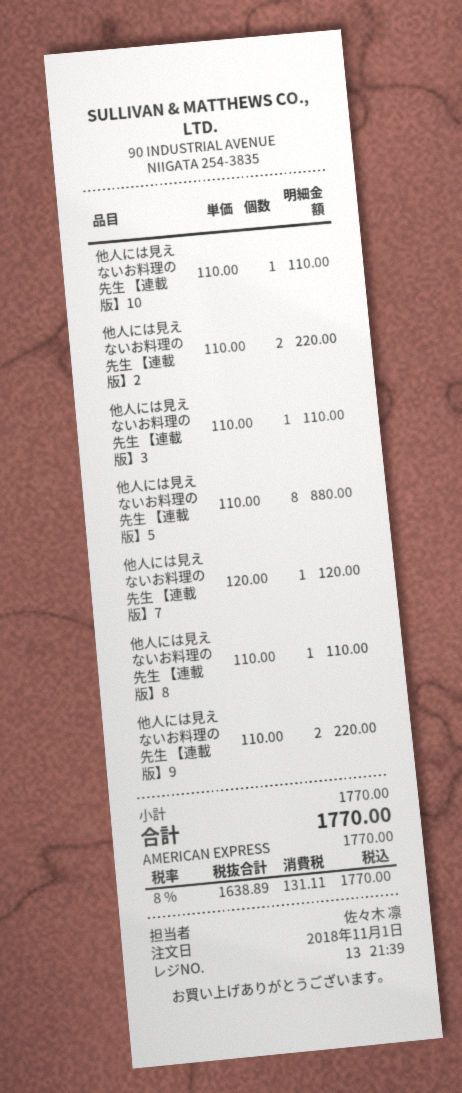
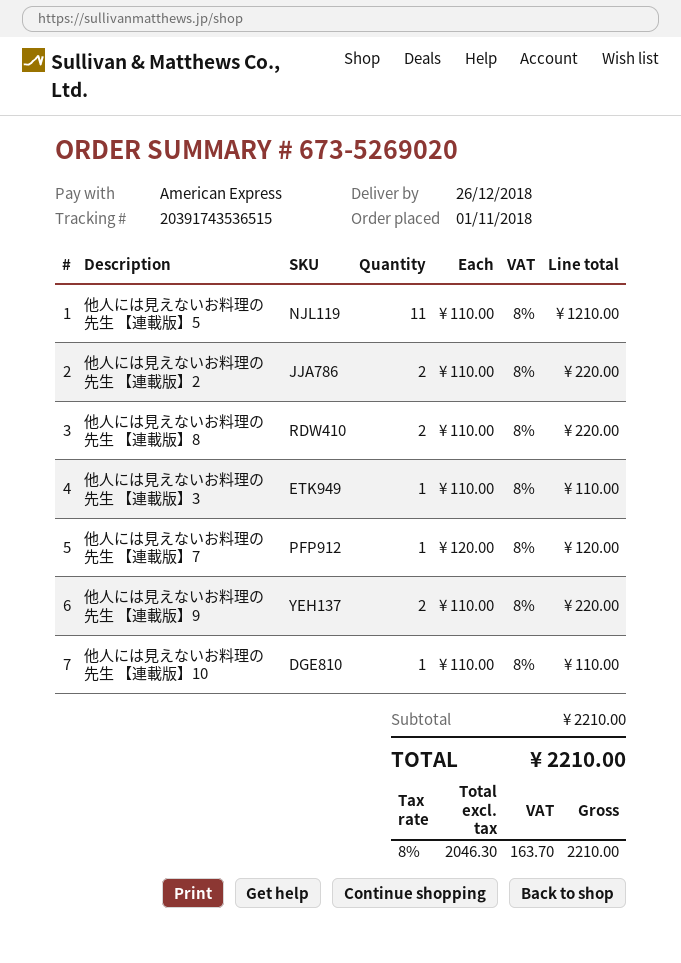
他人には見えないお料理の先生 【連載版】5: 8 x 110.00 = 880.00 -> 11 x 110.00 = 1210.00
他人には見えないお料理の先生 【連載版】8: 1 x 110.00 = 110.00 -> 2 x 110.00 = 220.00
subtotal: 1770.00 -> 2210.00
net: 1638.89 -> 2046.30
tax: 8% = 131.11 -> 8% = 163.70
total: 1770.00 -> 2210.00

